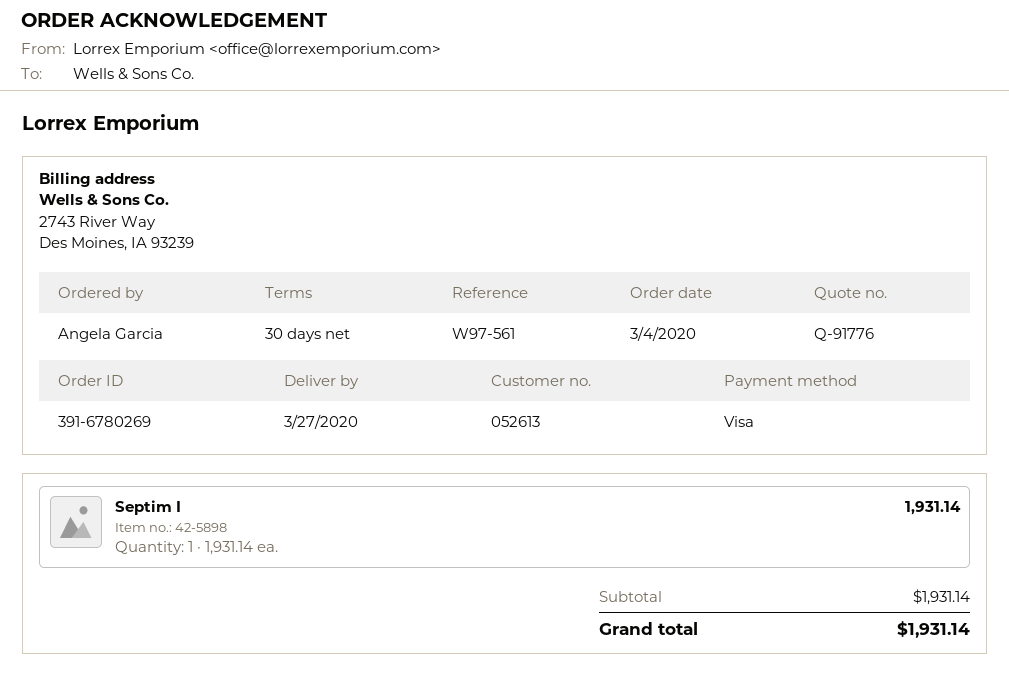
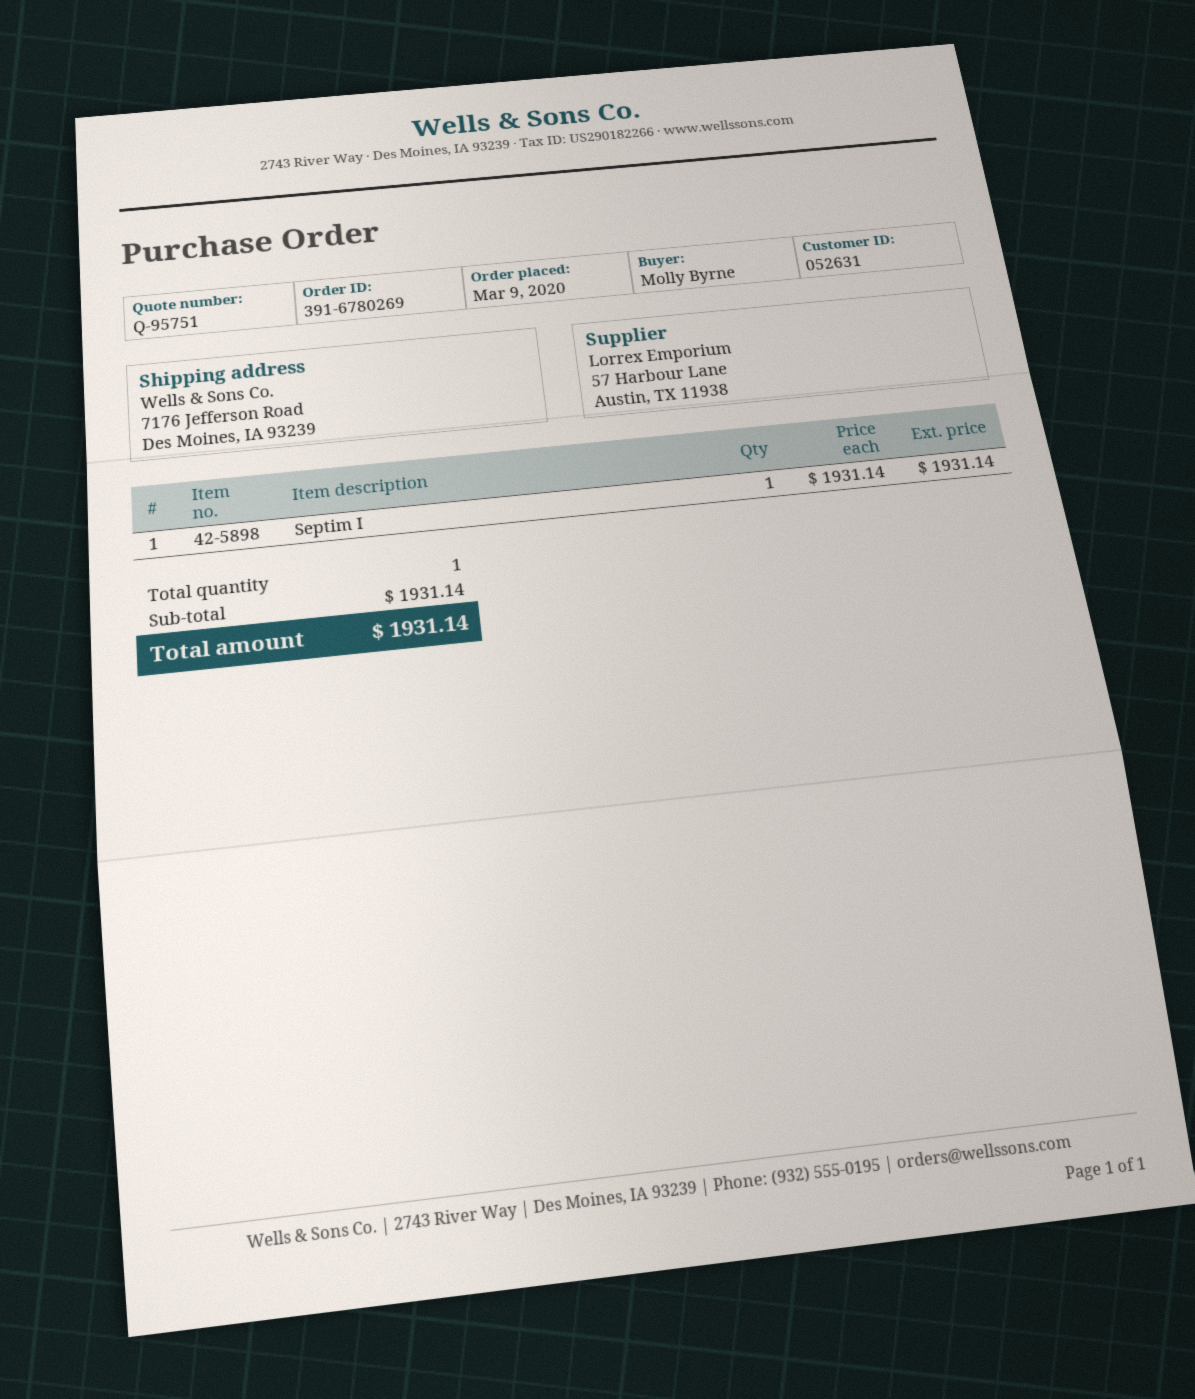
quote number: Q-91776 -> Q-95751
order date: 2020-03-04 -> 2020-03-09
customer number: 052613 -> 052631
ordered by: Angela Garcia -> Molly Byrne

